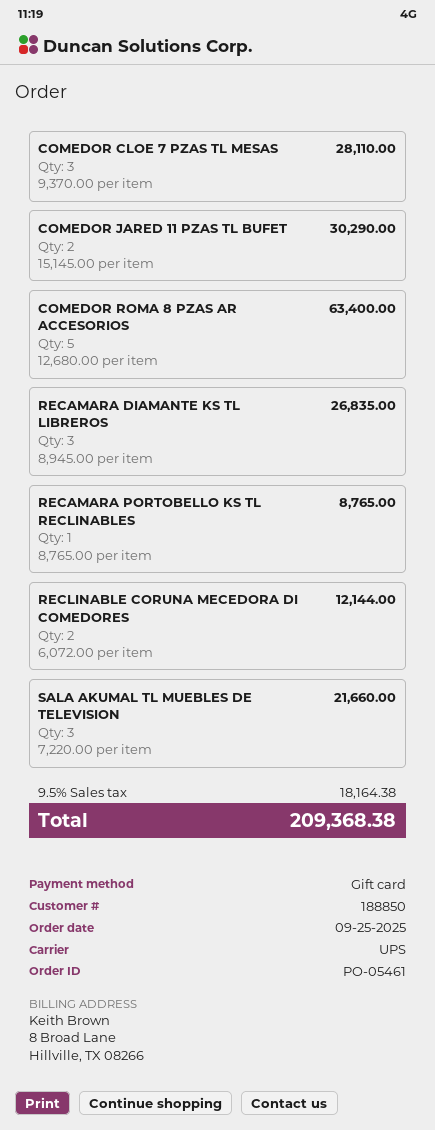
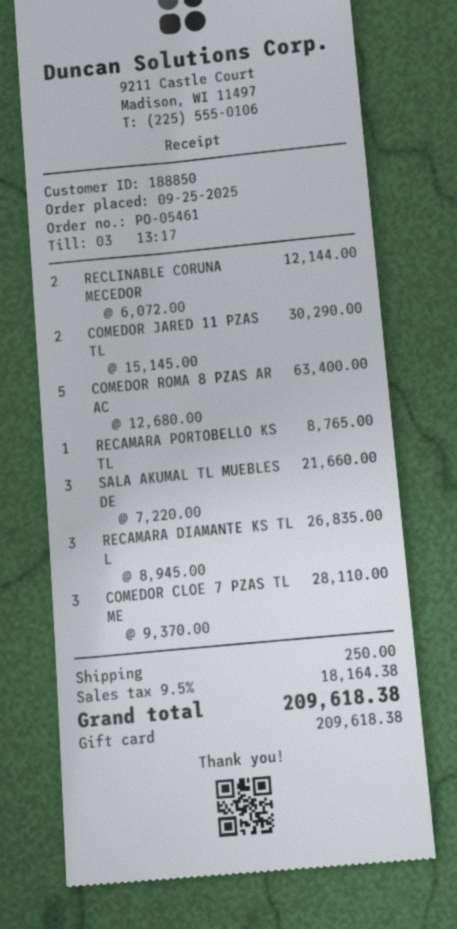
shipping: none -> 250.00
total: 209368.38 -> 209618.38

